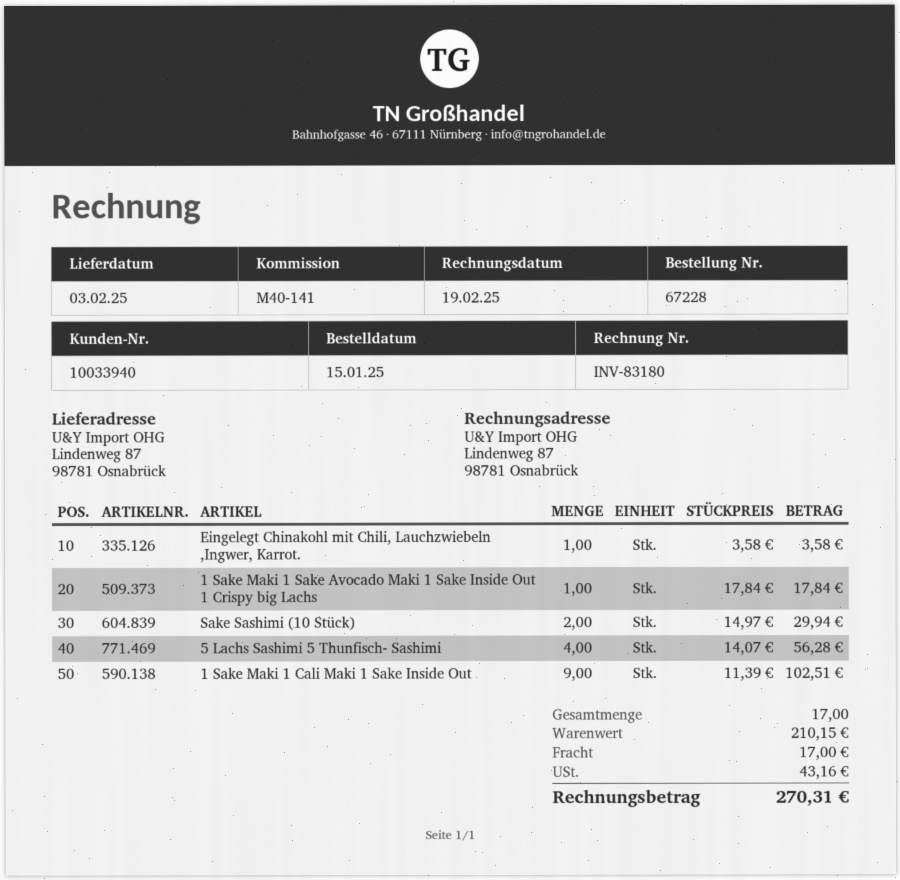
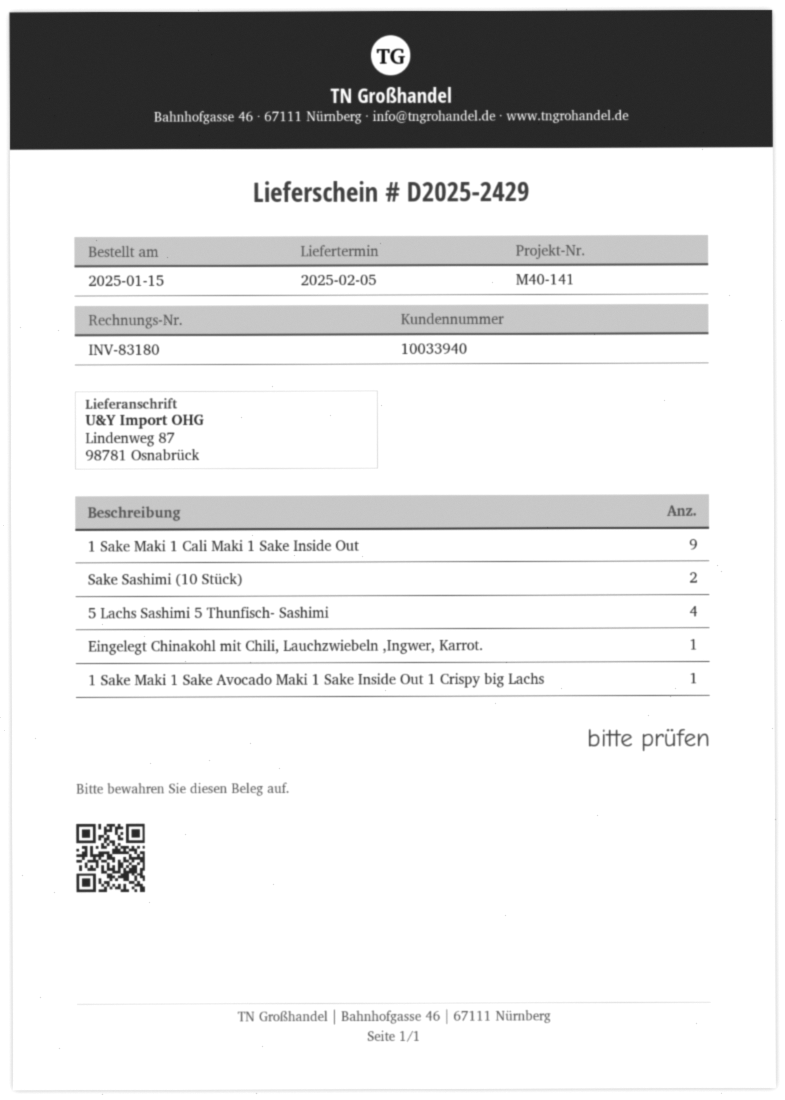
delivery date: 2025-02-03 -> 2025-02-05

